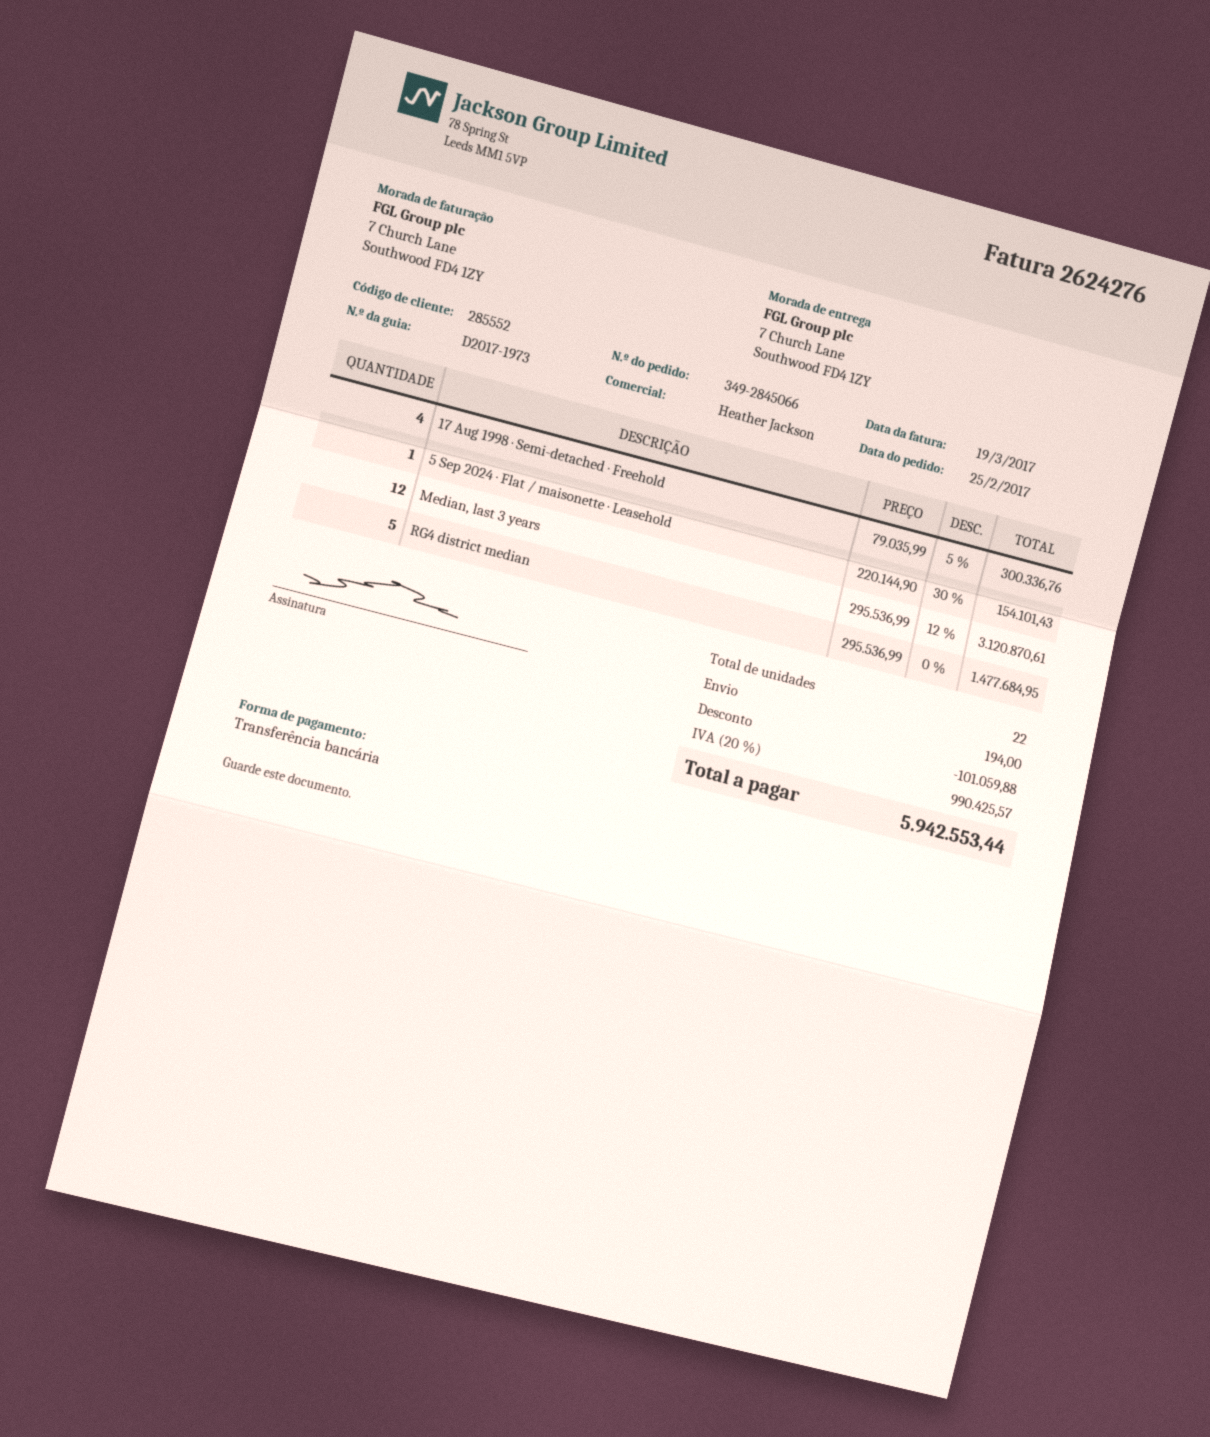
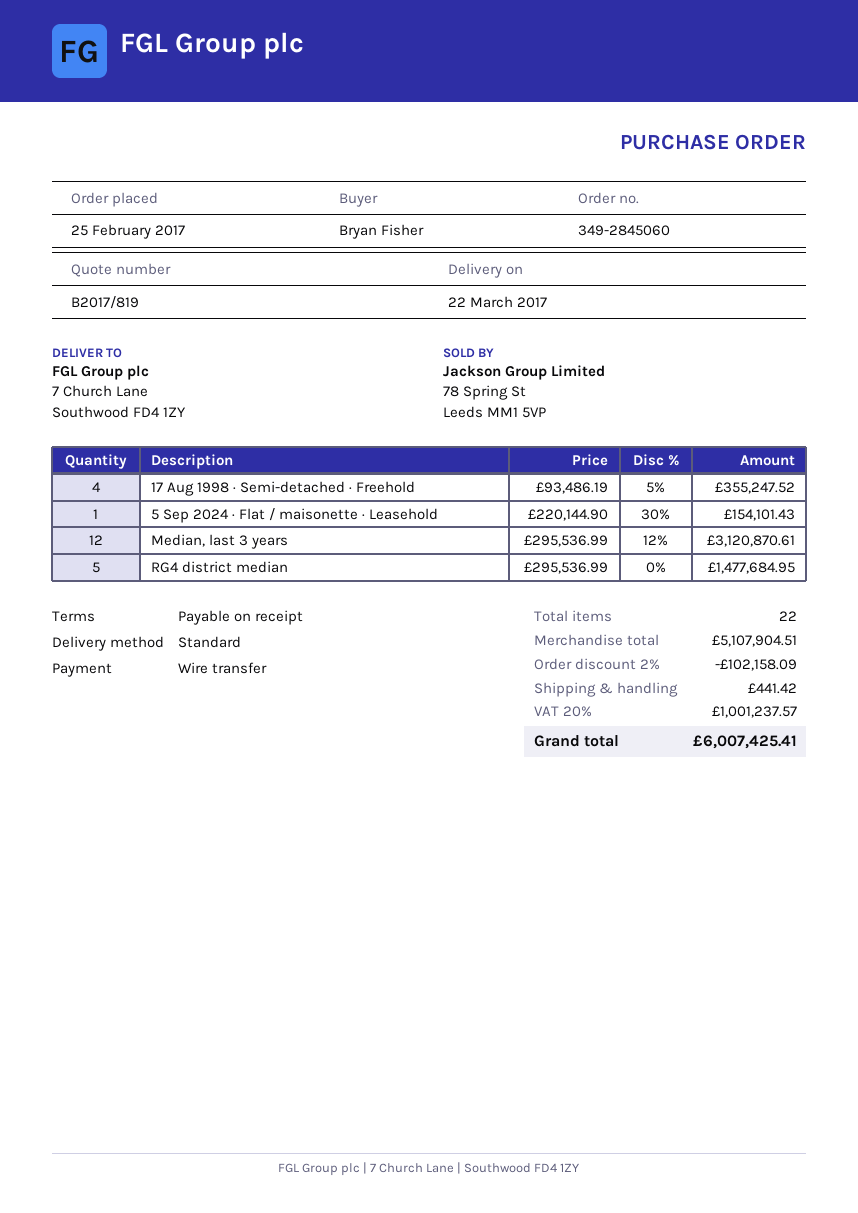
order number: 349-2845066 -> 349-2845060
17 Aug 1998 · Semi-detached · Freehold: 4 x 79035.99 - 5% = 300336.76 -> 4 x 93486.19 - 5% = 355247.52
discount: 101059.88 -> 102158.09
shipping: 194.00 -> 441.42
tax: 20% = 990425.57 -> 20% = 1001237.57
total: 5942553.44 -> 6007425.41

